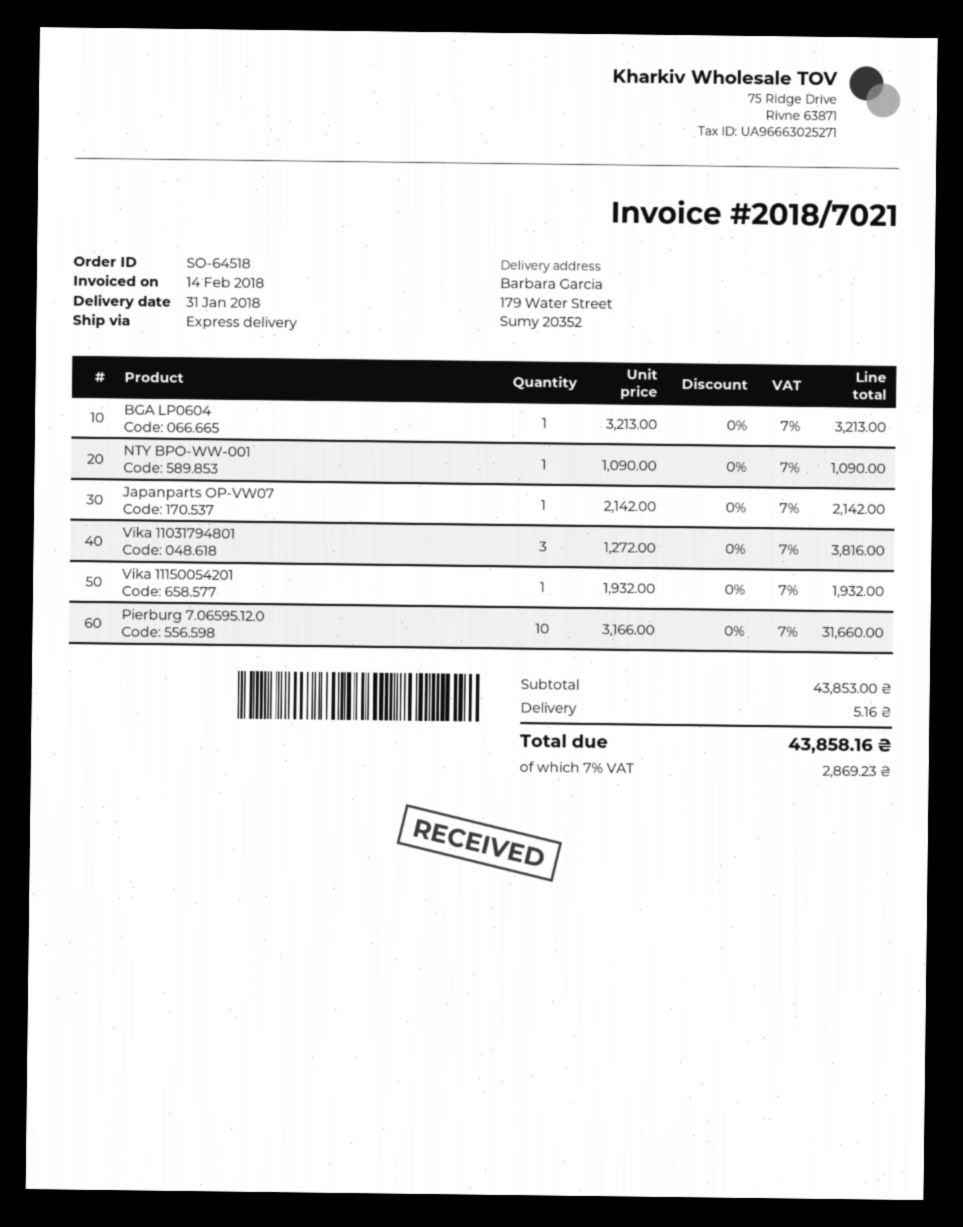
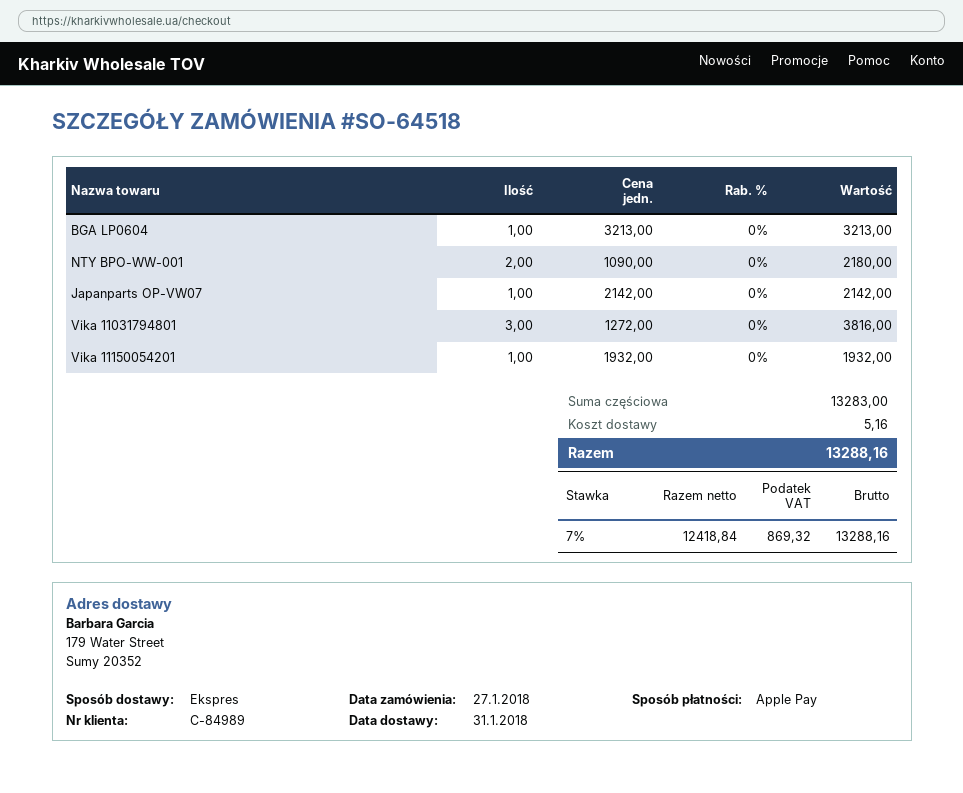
NTY BPO-WW-001: 1 x 1090.00 = 1090.00 -> 2 x 1090.00 = 2180.00
Pierburg 7.06595.12.0: 10 x 3166.00 = 31660.00 -> none
subtotal: 43853.00 -> 13283.00
tax: 7% = 2869.23 -> 7% = 869.32
total: 43858.16 -> 13288.16

